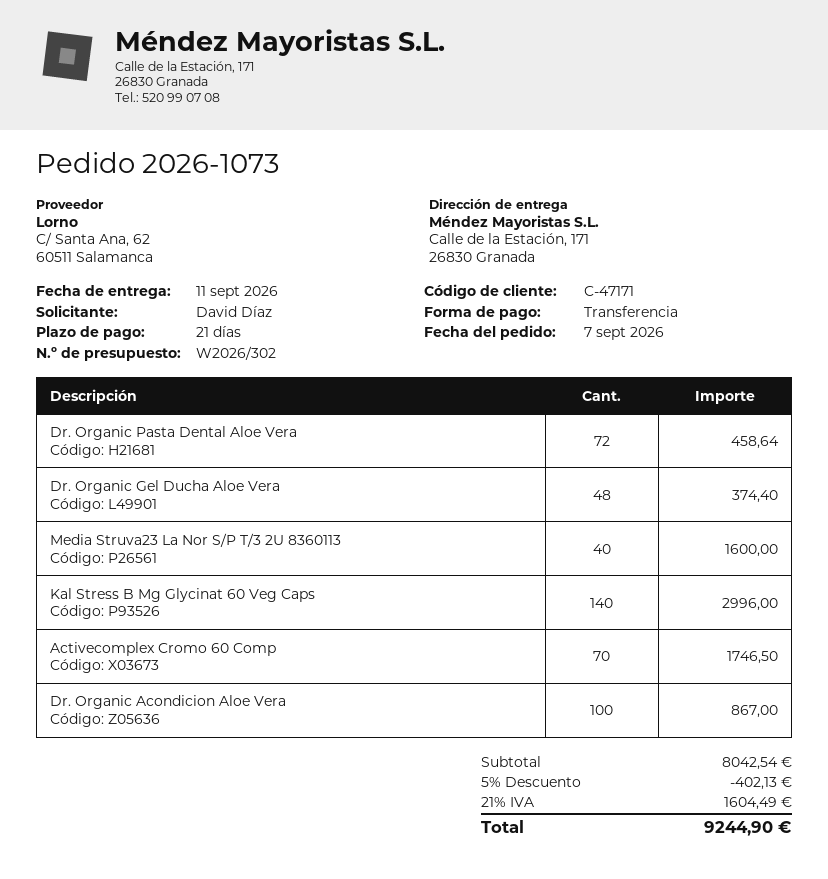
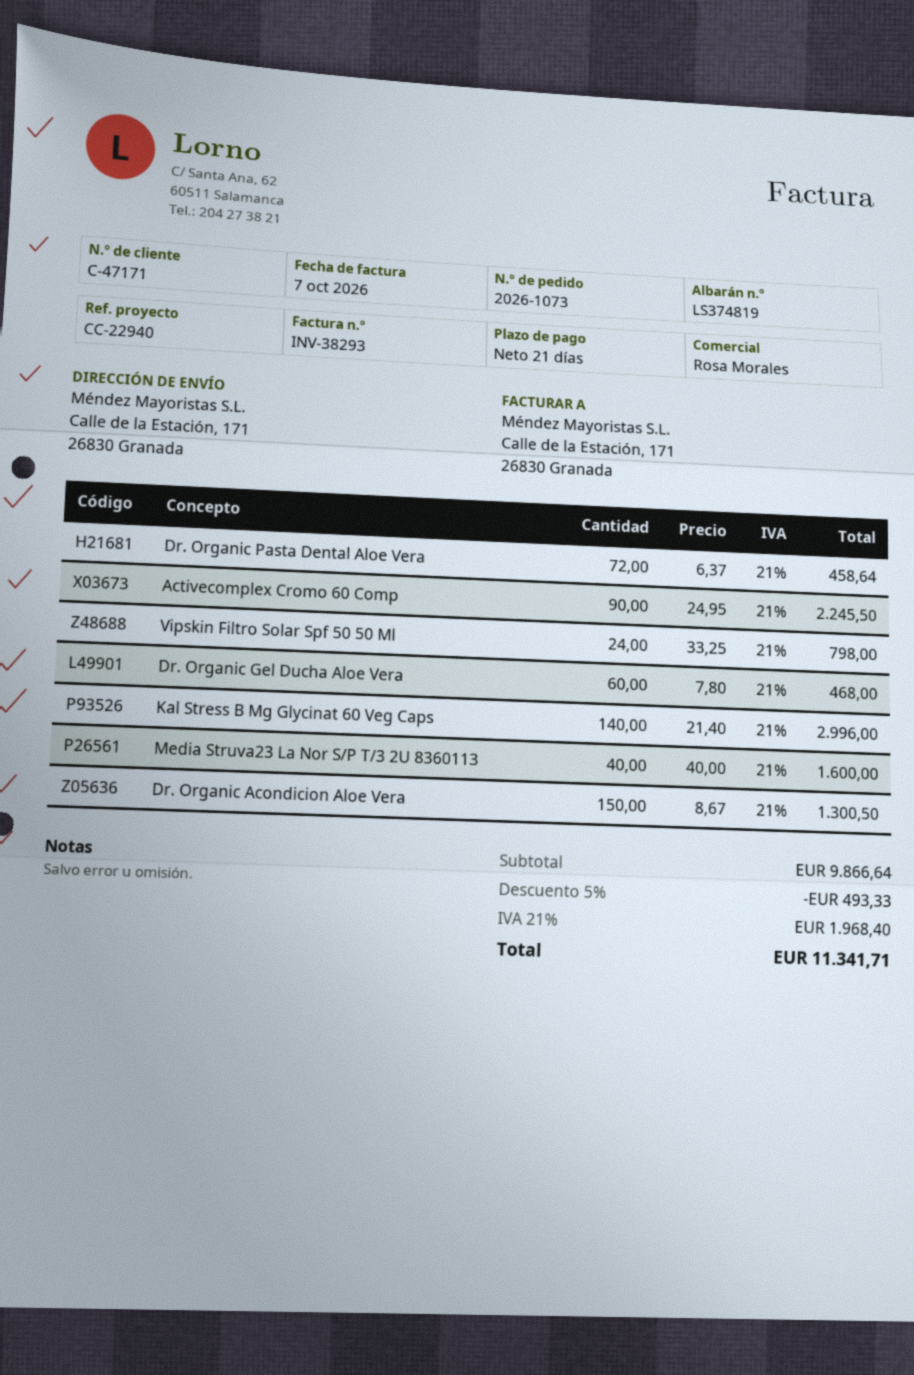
Dr. Organic Gel Ducha Aloe Vera: 48 for 374.40 -> 60 for 468.00
Activecomplex Cromo 60 Comp: 70 for 1746.50 -> 90 for 2245.50
Dr. Organic Acondicion Aloe Vera: 100 for 867.00 -> 150 for 1300.50
Vipskin Filtro Solar Spf 50 50 Ml: none -> 24 for 798.00
subtotal: 8042.54 -> 9866.64
discount: 5% = 402.13 -> 5% = 493.33
tax: 21% = 1604.49 -> 21% = 1968.40
total: 9244.90 -> 11341.71

